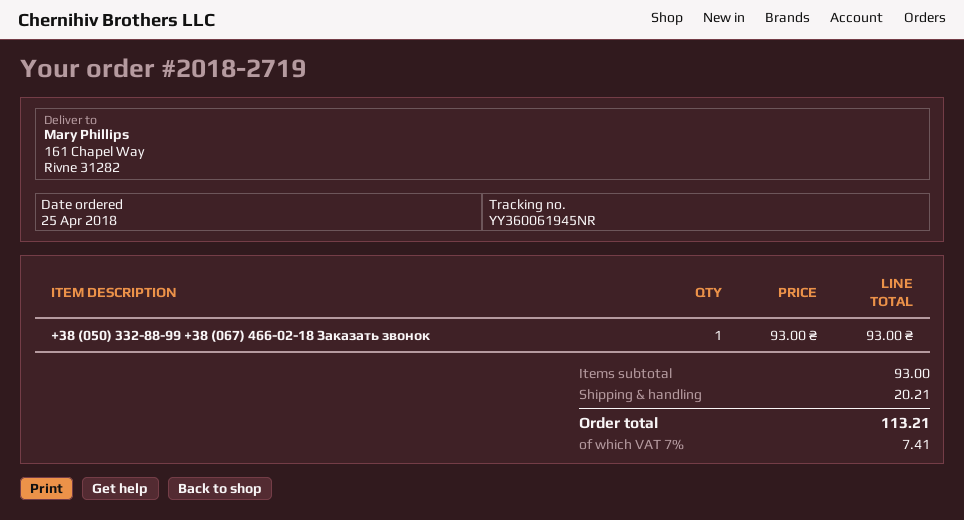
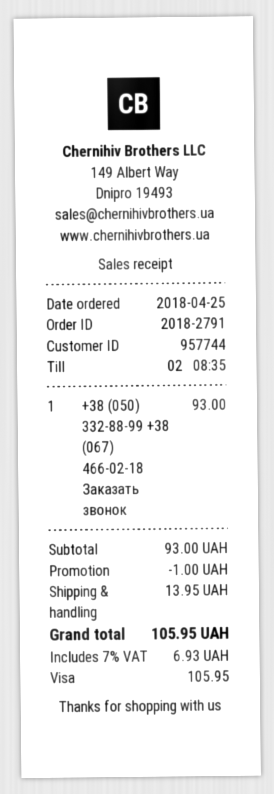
order number: 2018-2719 -> 2018-2791
discount: none -> 1.00
shipping: 20.21 -> 13.95
tax: 7% = 7.41 -> 7% = 6.93
total: 113.21 -> 105.95

